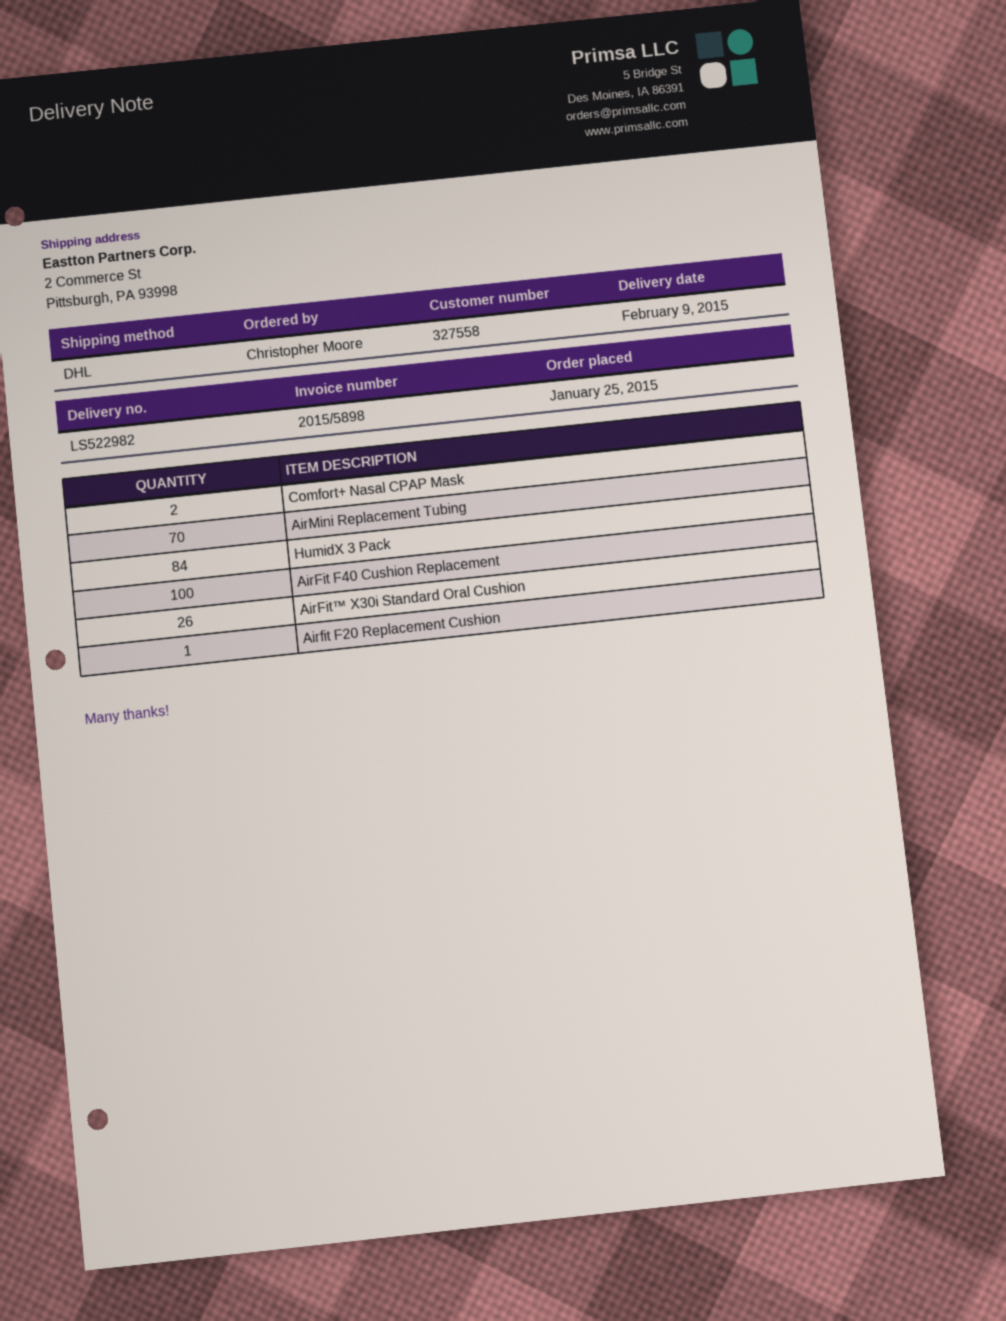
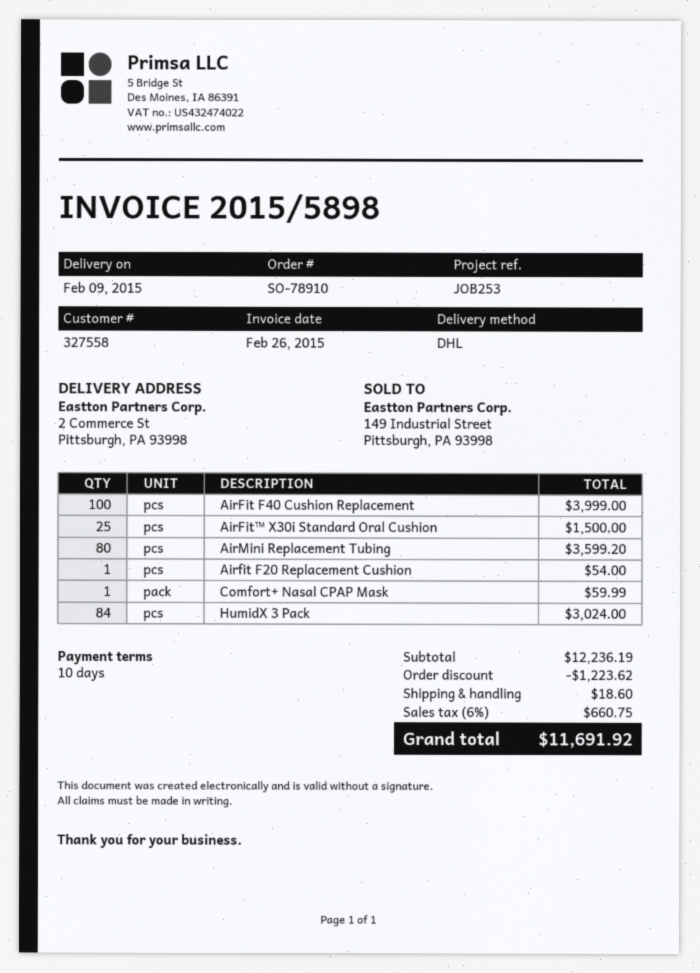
Comfort+ Nasal CPAP Mask: 2 -> 1
AirMini Replacement Tubing: 70 -> 80
AirFit™ X30i Standard Oral Cushion: 26 -> 25

